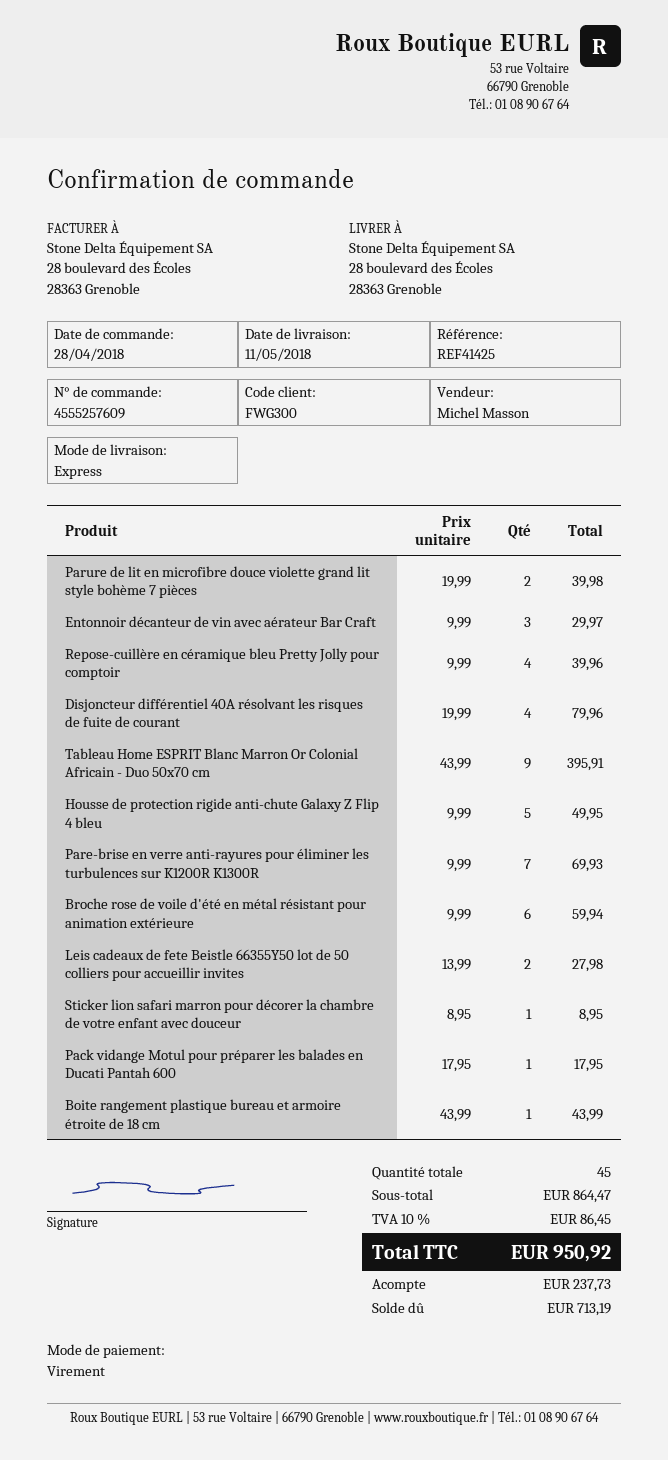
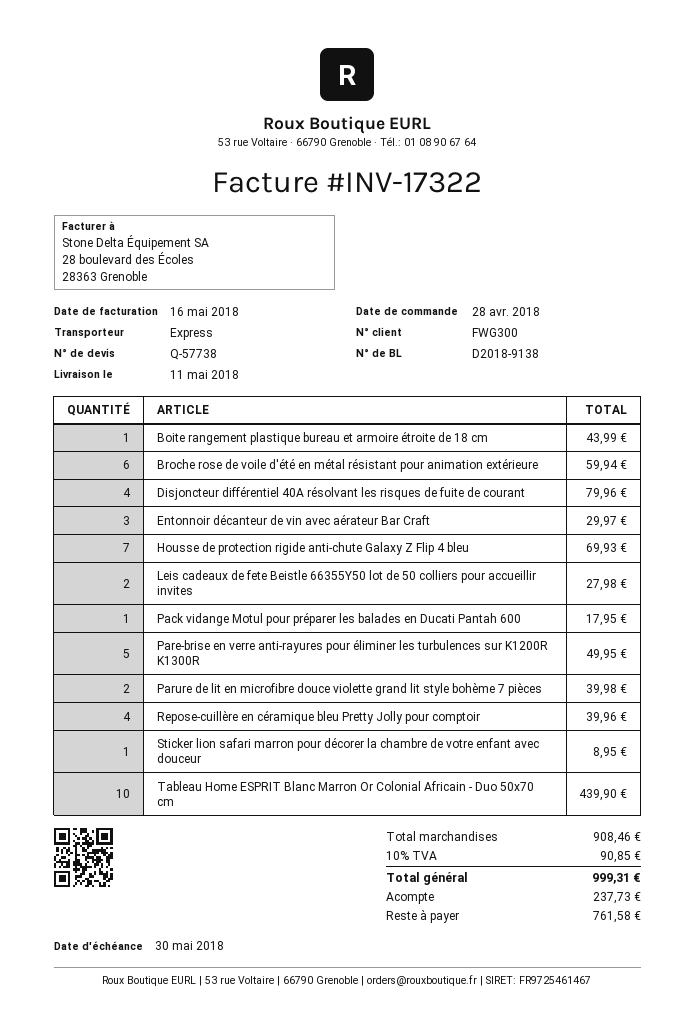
Tableau Home ESPRIT Blanc Marron Or Colonial Africain - Duo 50x70 cm: 9 for 395.91 -> 10 for 439.90
Housse de protection rigide anti-chute Galaxy Z Flip 4 bleu: 5 for 49.95 -> 7 for 69.93
Pare-brise en verre anti-rayures pour éliminer les turbulences sur K1200R K1300R: 7 for 69.93 -> 5 for 49.95
subtotal: 864.47 -> 908.46
tax: 10% = 86.45 -> 10% = 90.85
total: 950.92 -> 999.31
balance: 713.19 -> 761.58

